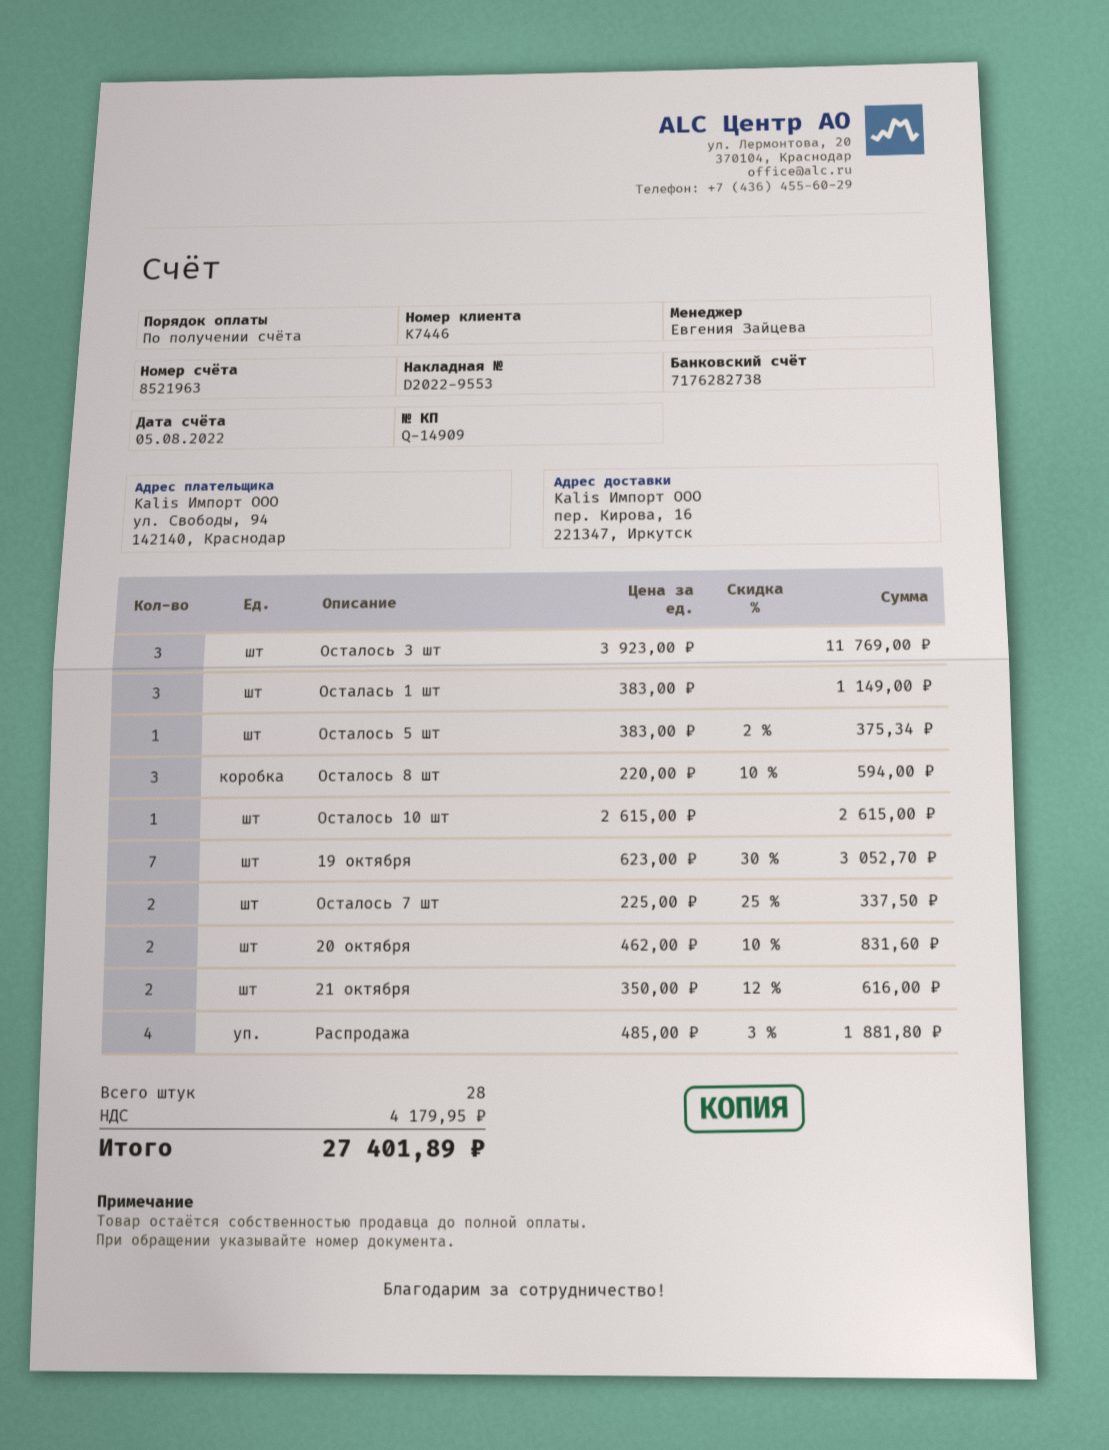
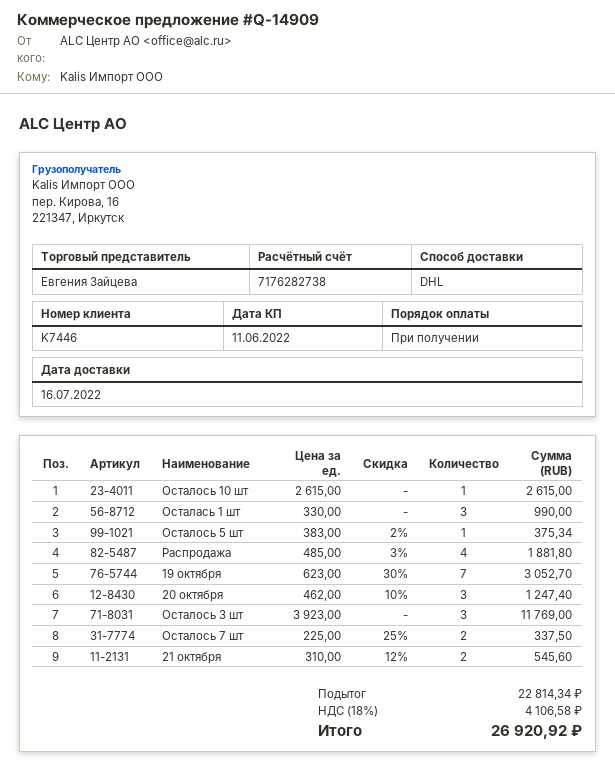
Осталась 1 шт: 3 x 383.00 = 1149.00 -> 3 x 330.00 = 990.00
Осталось 8 шт: 3 x 220.00 - 10% = 594.00 -> none
20 октября: 2 x 462.00 - 10% = 831.60 -> 3 x 462.00 - 10% = 1247.40
21 октября: 2 x 350.00 - 12% = 616.00 -> 2 x 310.00 - 12% = 545.60
tax: 4179.95 -> 4106.58
total: 27401.89 -> 26920.92

